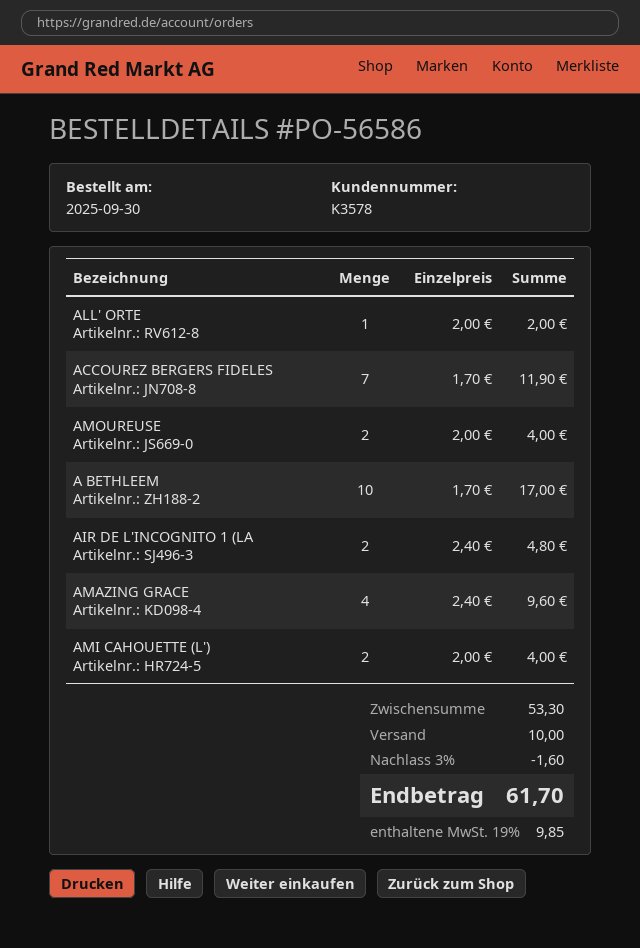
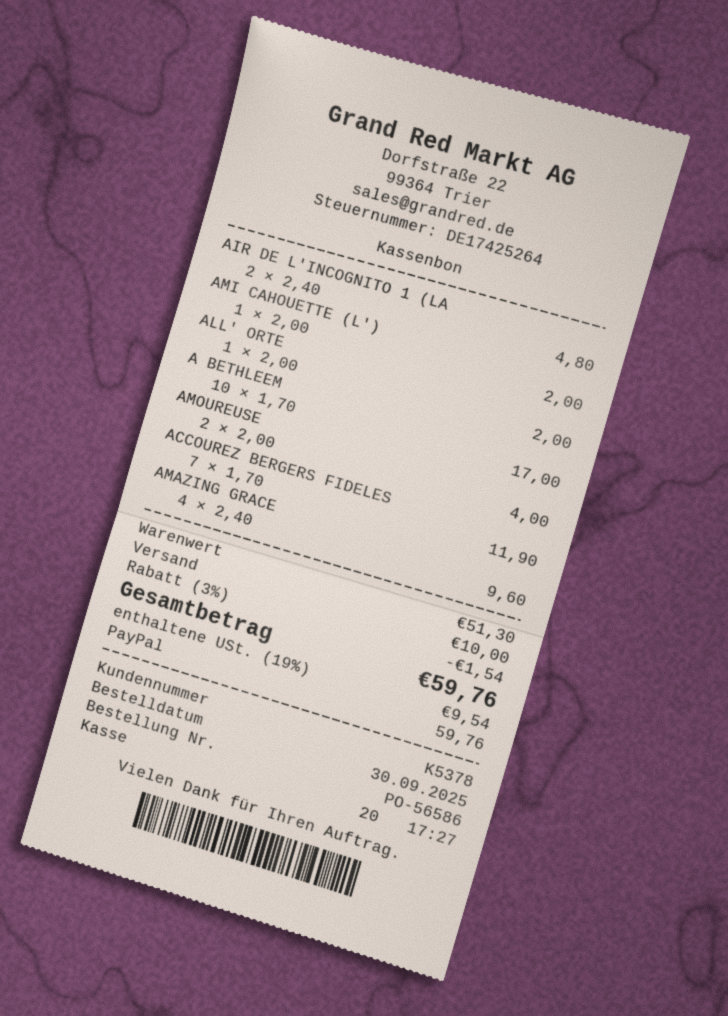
customer number: K3578 -> K5378
AMI CAHOUETTE (L'): 2 x 2.00 = 4.00 -> 1 x 2.00 = 2.00
subtotal: 53.30 -> 51.30
discount: 3% = 1.60 -> 3% = 1.54
tax: 19% = 9.85 -> 19% = 9.54
total: 61.70 -> 59.76

